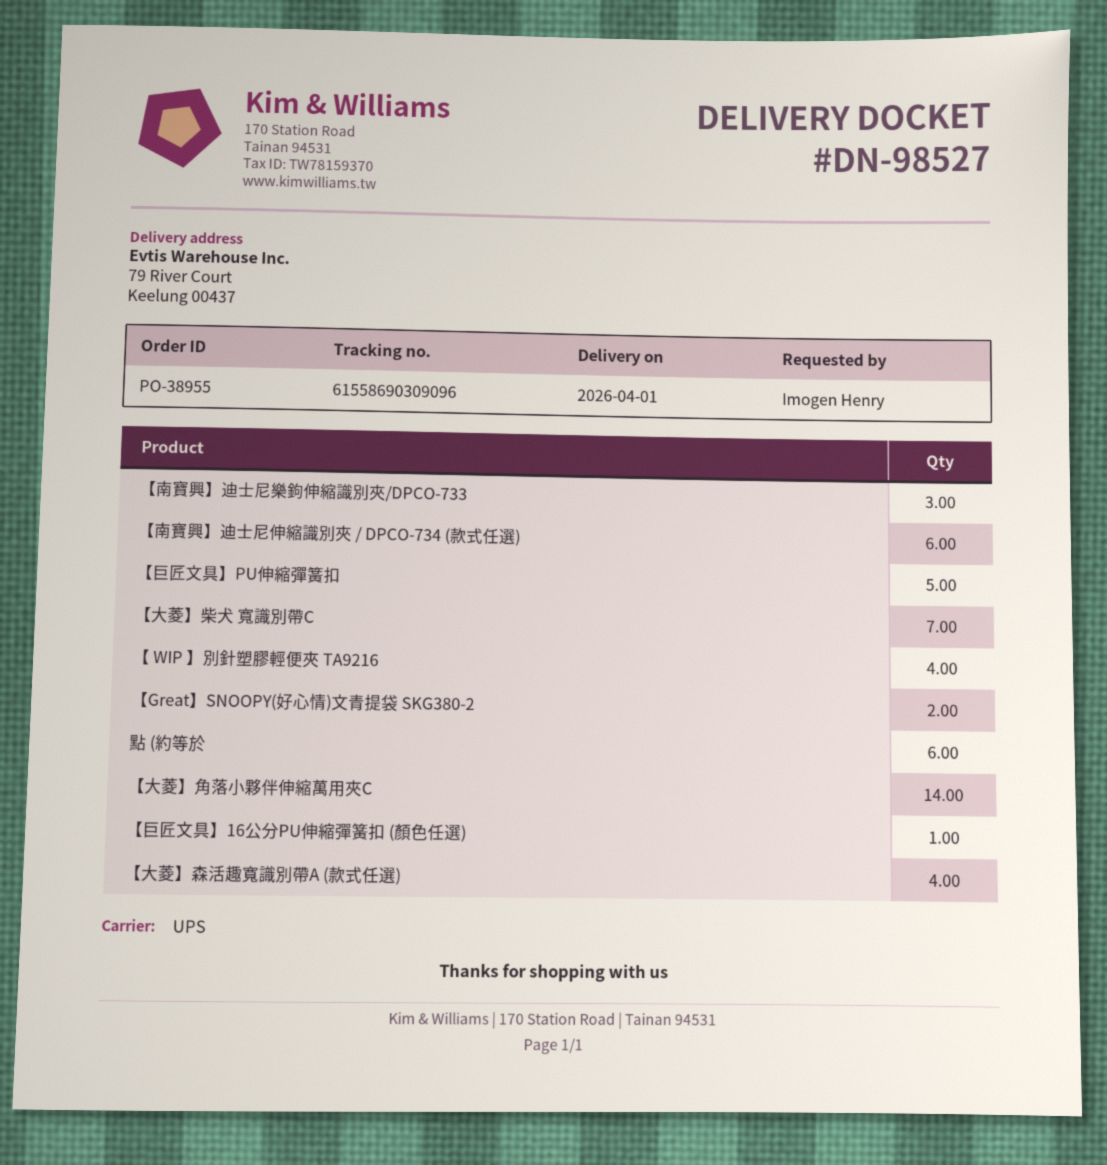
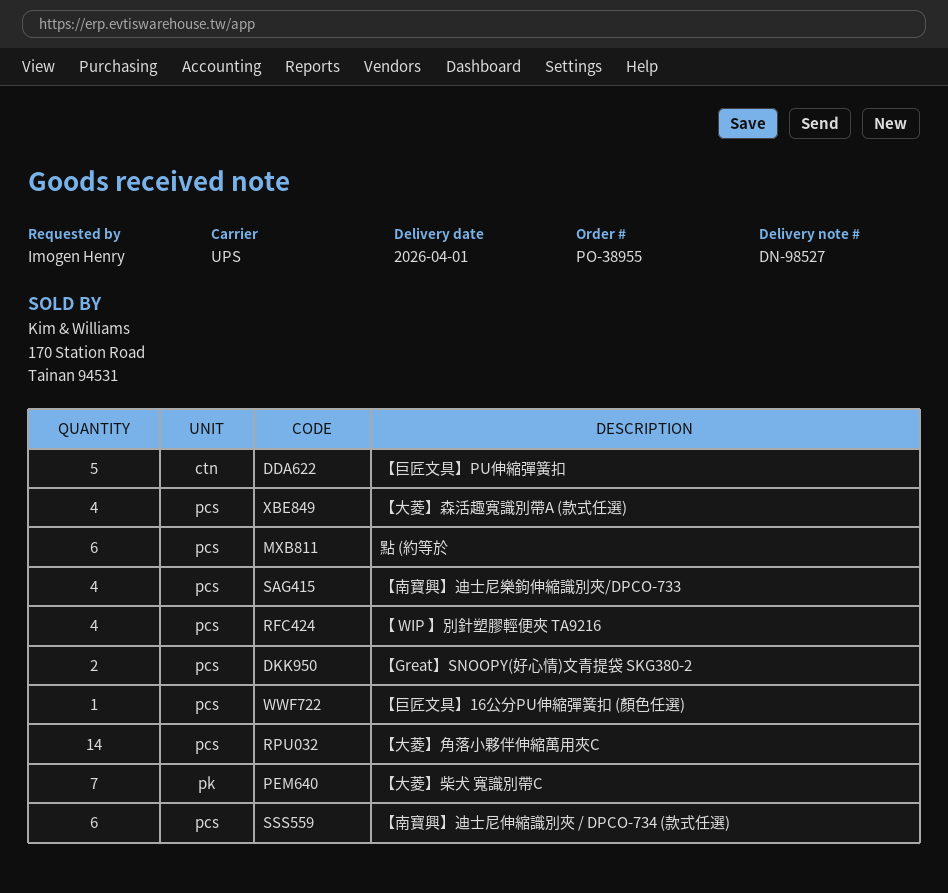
【南寶興】迪士尼樂鉤伸縮識別夾/DPCO-733: 3 -> 4

